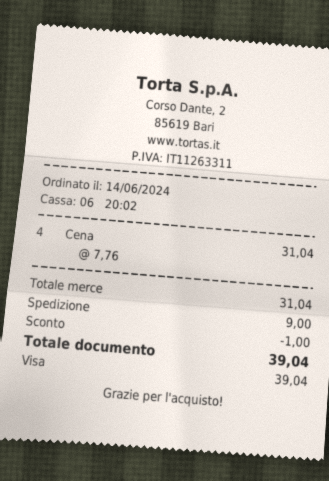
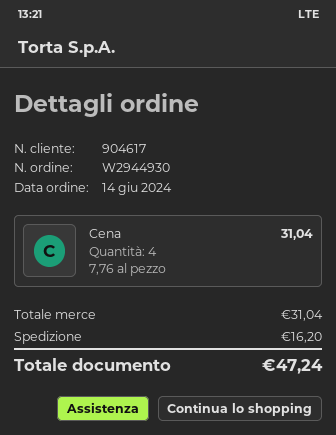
discount: 1.00 -> none
shipping: 9.00 -> 16.20
total: 39.04 -> 47.24

